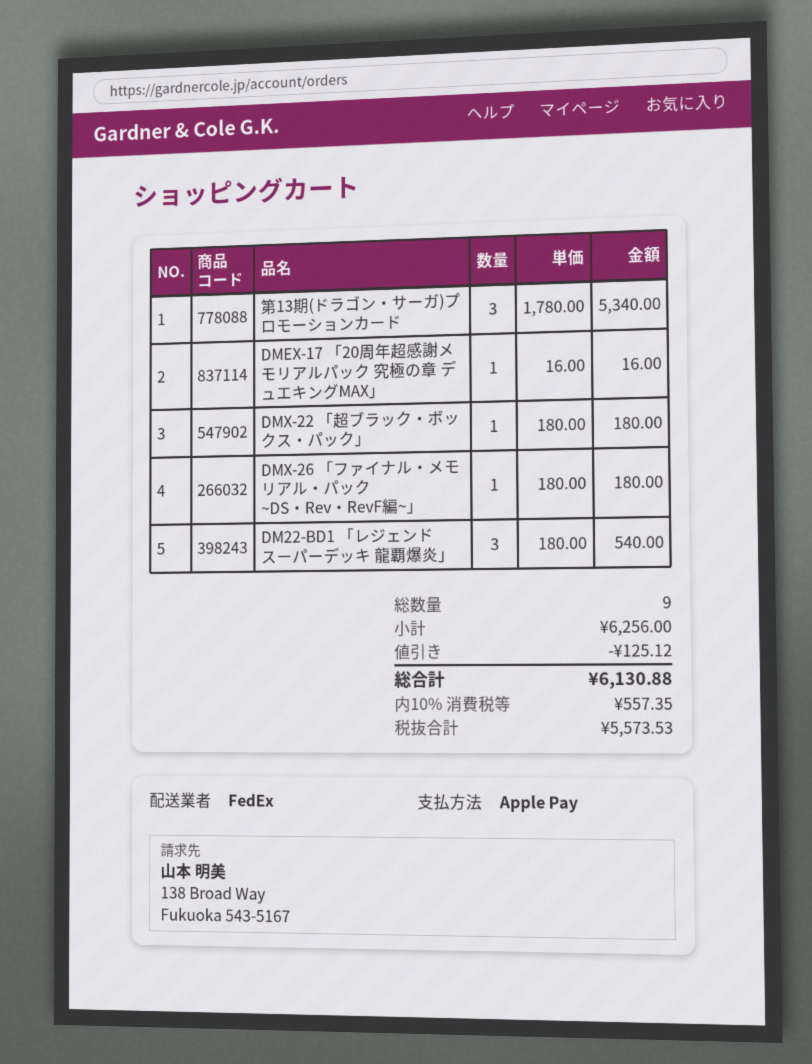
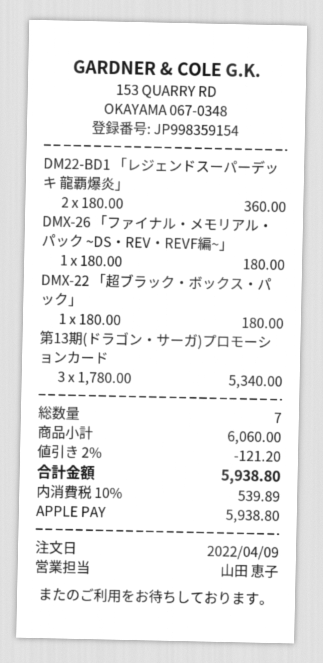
DMEX-17 「20周年超感謝メモリアルパック 究極の章 デュエキングMAX」: 1 x 16.00 = 16.00 -> none
DM22-BD1 「レジェンドスーパーデッキ 龍覇爆炎」: 3 x 180.00 = 540.00 -> 2 x 180.00 = 360.00
total quantity: 9 -> 7
subtotal: 6256.00 -> 6060.00
discount: 125.12 -> 121.20
tax: 10% = 557.35 -> 10% = 539.89
total: 6130.88 -> 5938.80

